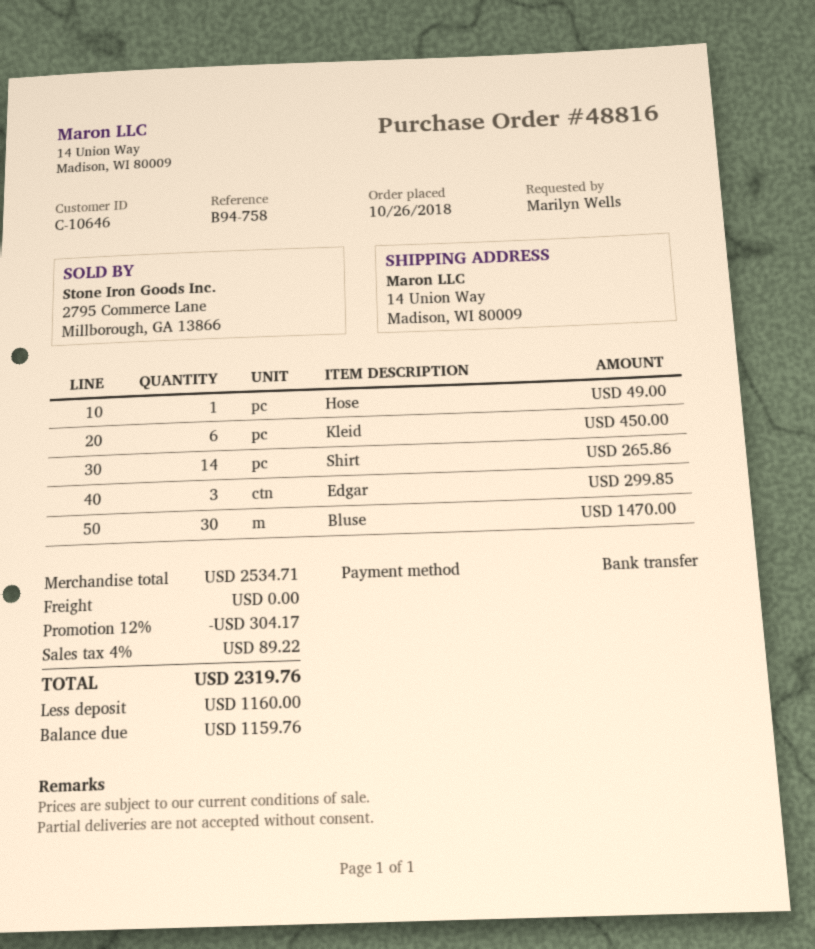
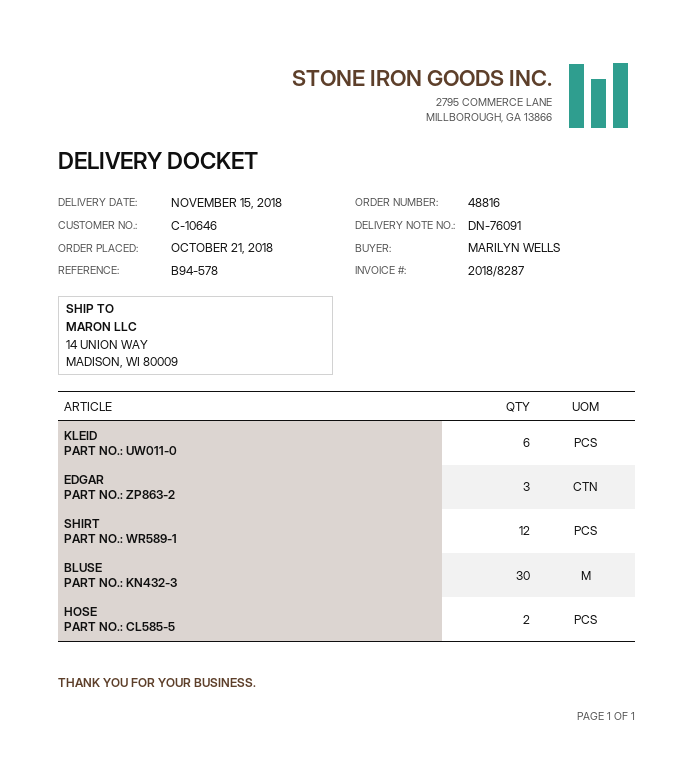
order date: 2018-10-26 -> 2018-10-21
reference: B94-758 -> B94-578
Hose: 1 -> 2
Shirt: 14 -> 12

